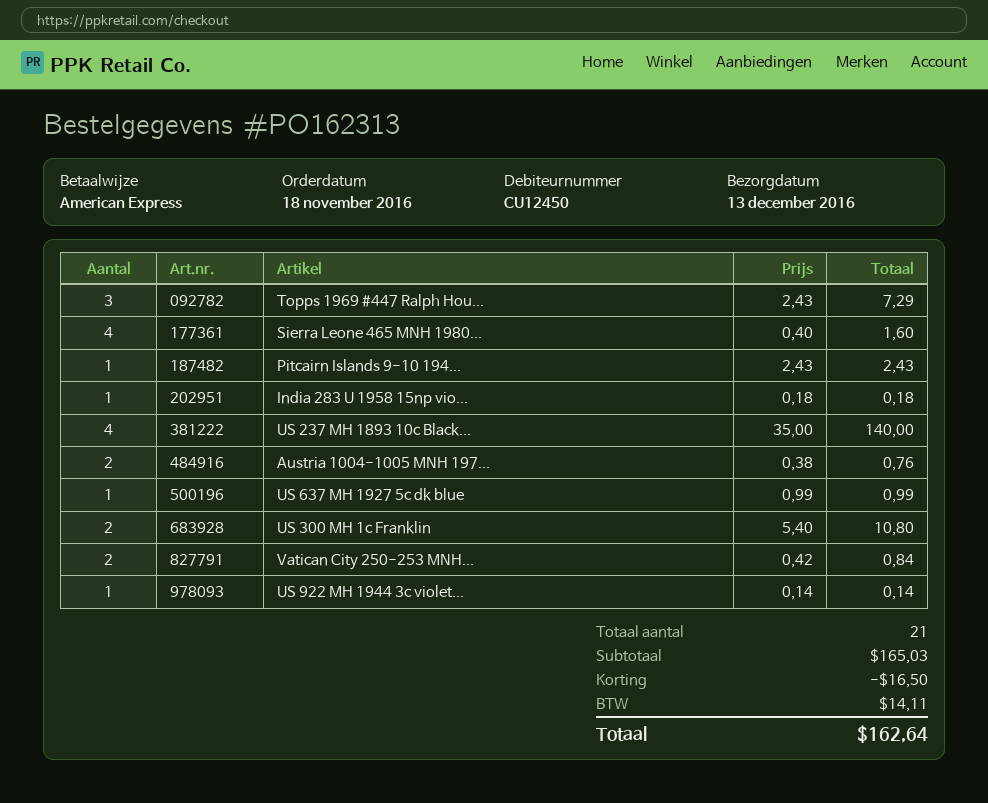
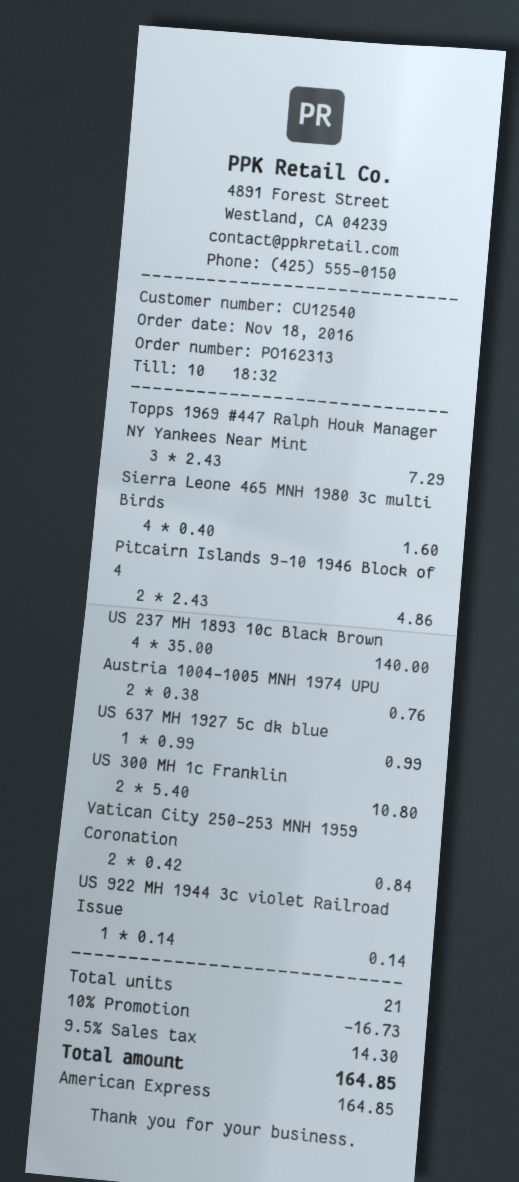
customer number: CU12450 -> CU12540
Pitcairn Islands 9-10 194...: 1 x 2.43 = 2.43 -> 2 x 2.43 = 4.86
India 283 U 1958 15np vio...: 1 x 0.18 = 0.18 -> none
discount: 16.50 -> 16.73
tax: 14.11 -> 14.30
total: 162.64 -> 164.85

